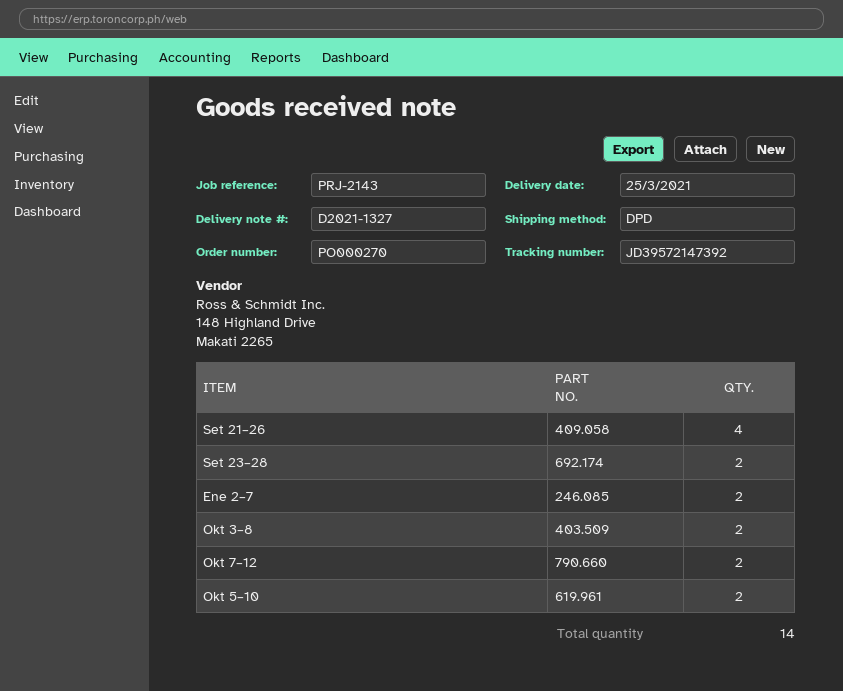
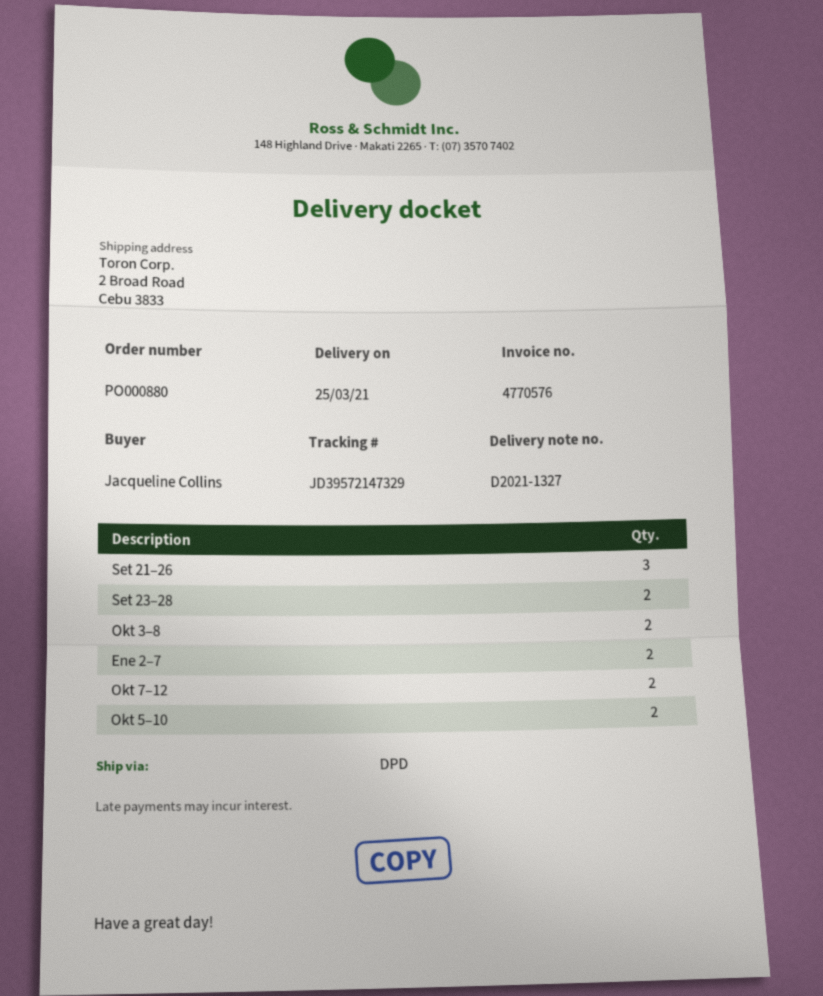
order number: PO000270 -> PO000880
tracking number: JD39572147392 -> JD39572147329
Set 21–26: 4 -> 3

